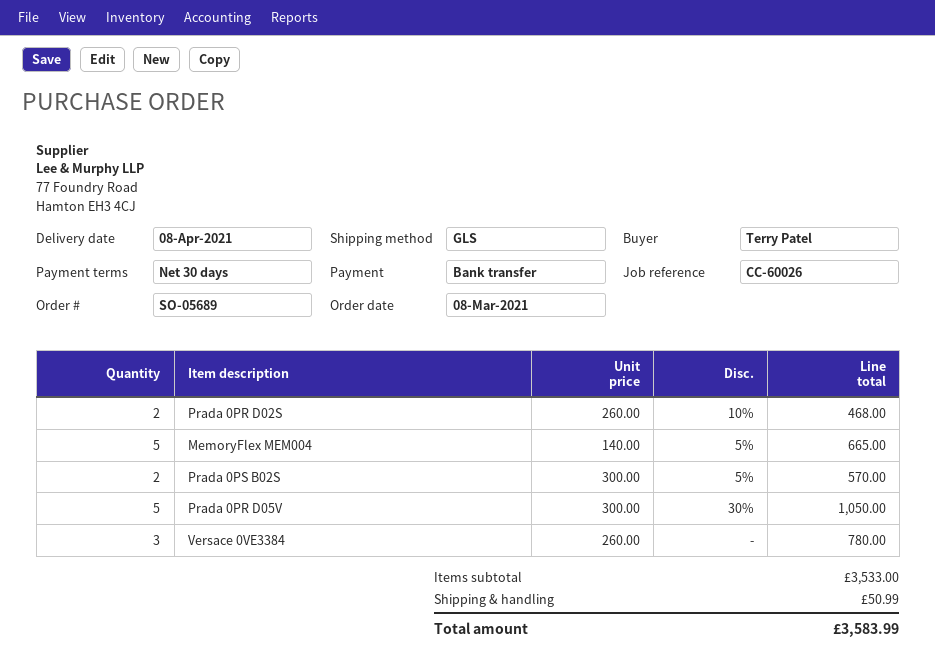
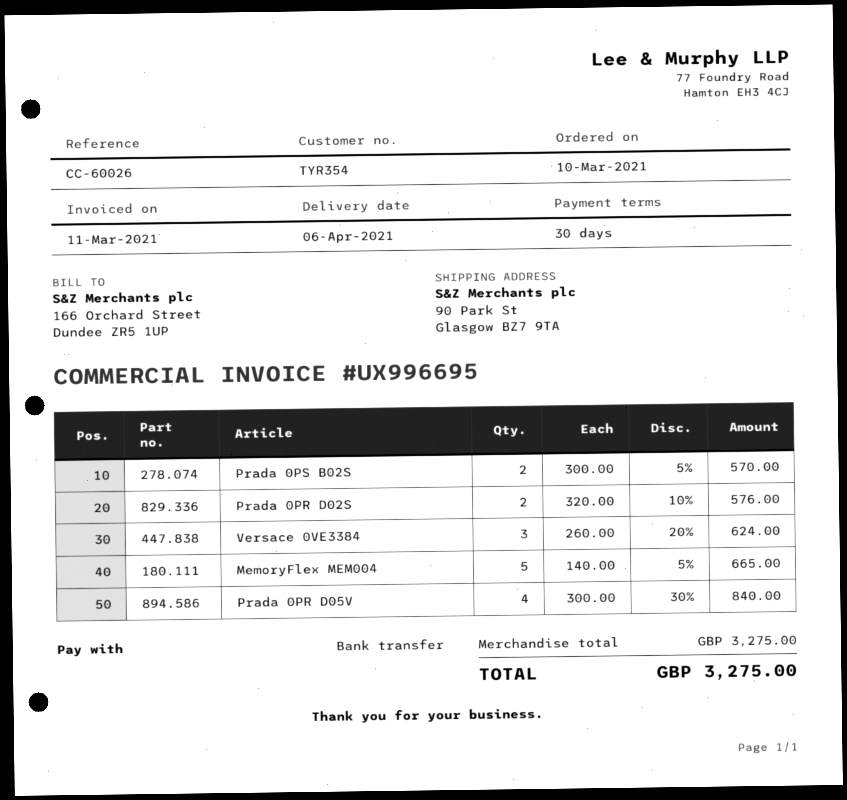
order date: 2021-03-08 -> 2021-03-10
delivery date: 2021-04-08 -> 2021-04-06
Prada 0PR D02S: 2 x 260.00 - 10% = 468.00 -> 2 x 320.00 - 10% = 576.00
Prada 0PR D05V: 5 x 300.00 - 30% = 1050.00 -> 4 x 300.00 - 30% = 840.00
Versace 0VE3384: 3 x 260.00 = 780.00 -> 3 x 260.00 - 20% = 624.00
subtotal: 3533.00 -> 3275.00
shipping: 50.99 -> none
total: 3583.99 -> 3275.00

